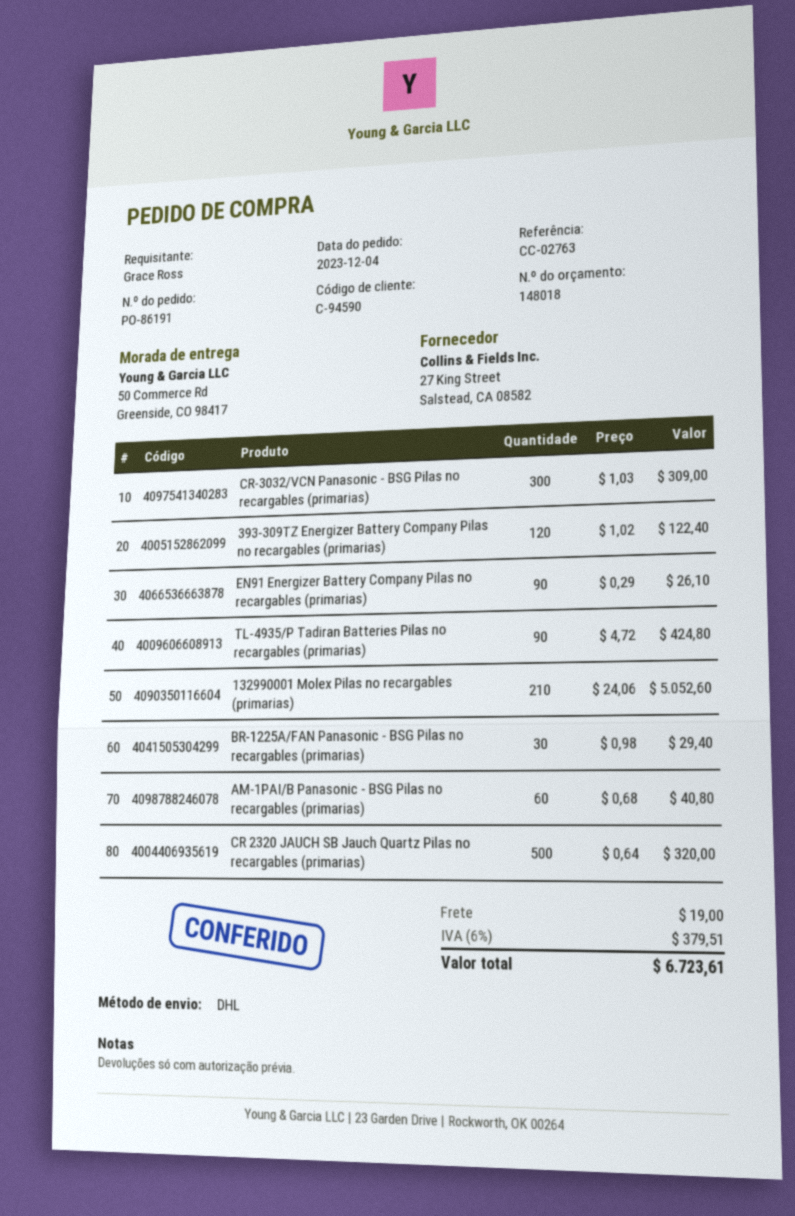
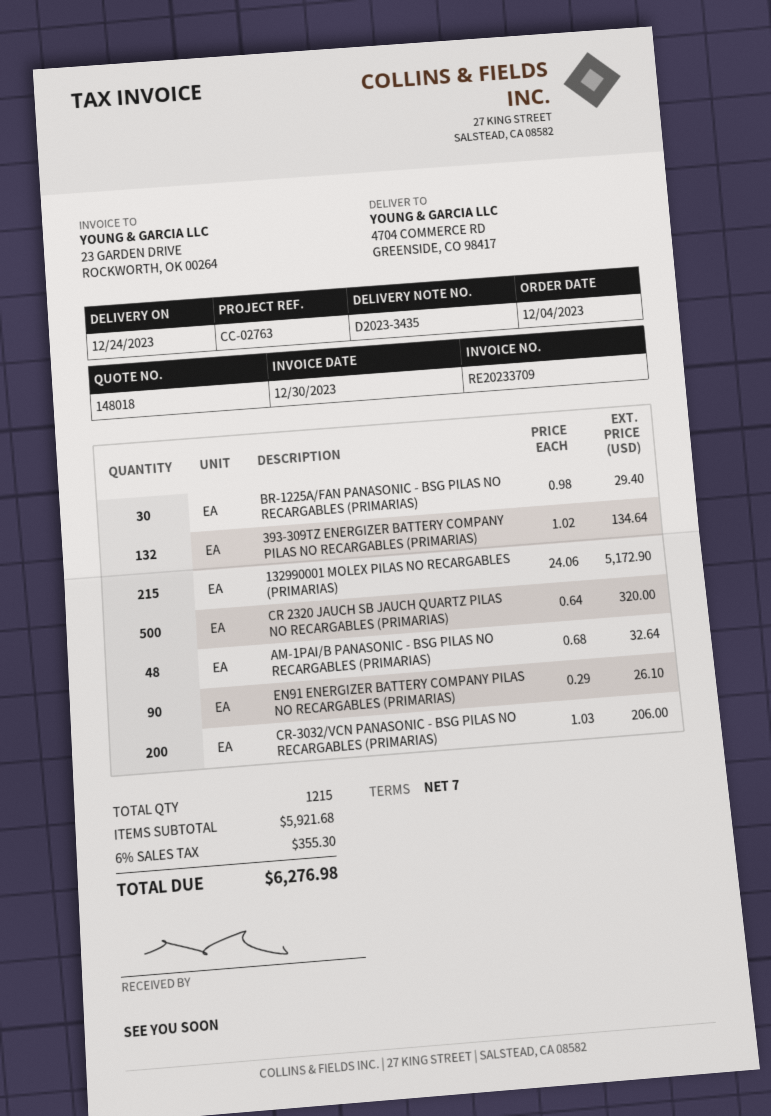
ship to: 50 Commerce Rd, Greenside, CO 98417 -> 4704 COMMERCE RD, GREENSIDE, CO 98417
CR-3032/VCN Panasonic - BSG Pilas no recargables (primarias): 300 x 1.03 = 309.00 -> 200 x 1.03 = 206.00
393-309TZ Energizer Battery Company Pilas no recargables (primarias): 120 x 1.02 = 122.40 -> 132 x 1.02 = 134.64
TL-4935/P Tadiran Batteries Pilas no recargables (primarias): 90 x 4.72 = 424.80 -> none
132990001 Molex Pilas no recargables (primarias): 210 x 24.06 = 5052.60 -> 215 x 24.06 = 5172.90
AM-1PAI/B Panasonic - BSG Pilas no recargables (primarias): 60 x 0.68 = 40.80 -> 48 x 0.68 = 32.64
shipping: 19.00 -> none
tax: 6% = 379.51 -> 6% = 355.30
total: 6723.61 -> 6276.98

